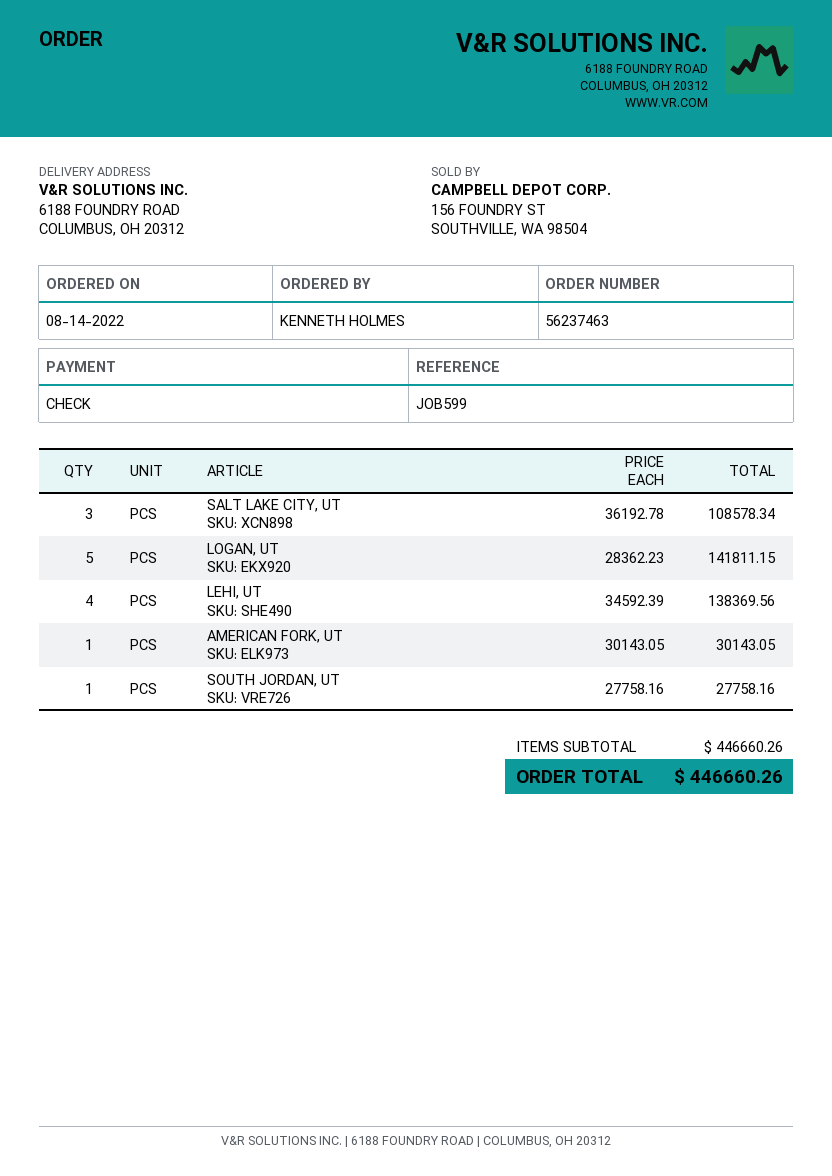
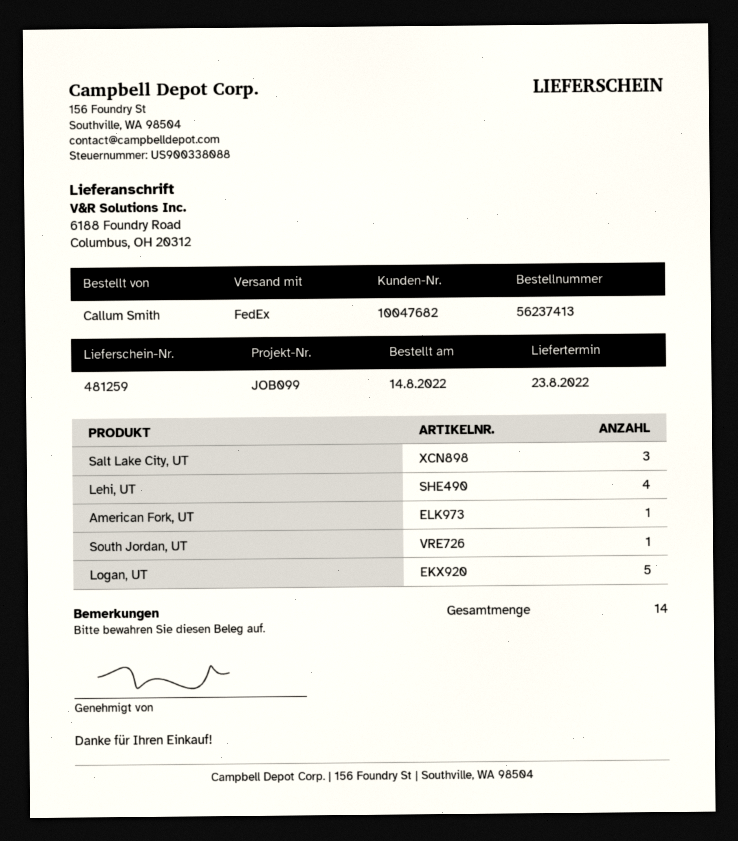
order number: 56237463 -> 56237413
reference: JOB599 -> JOB099
ordered by: KENNETH HOLMES -> Callum Smith

